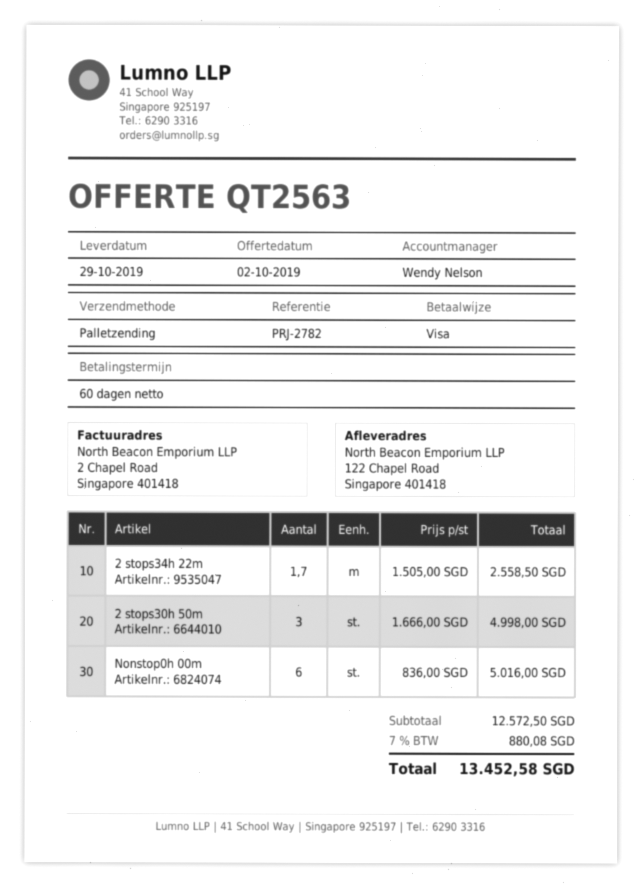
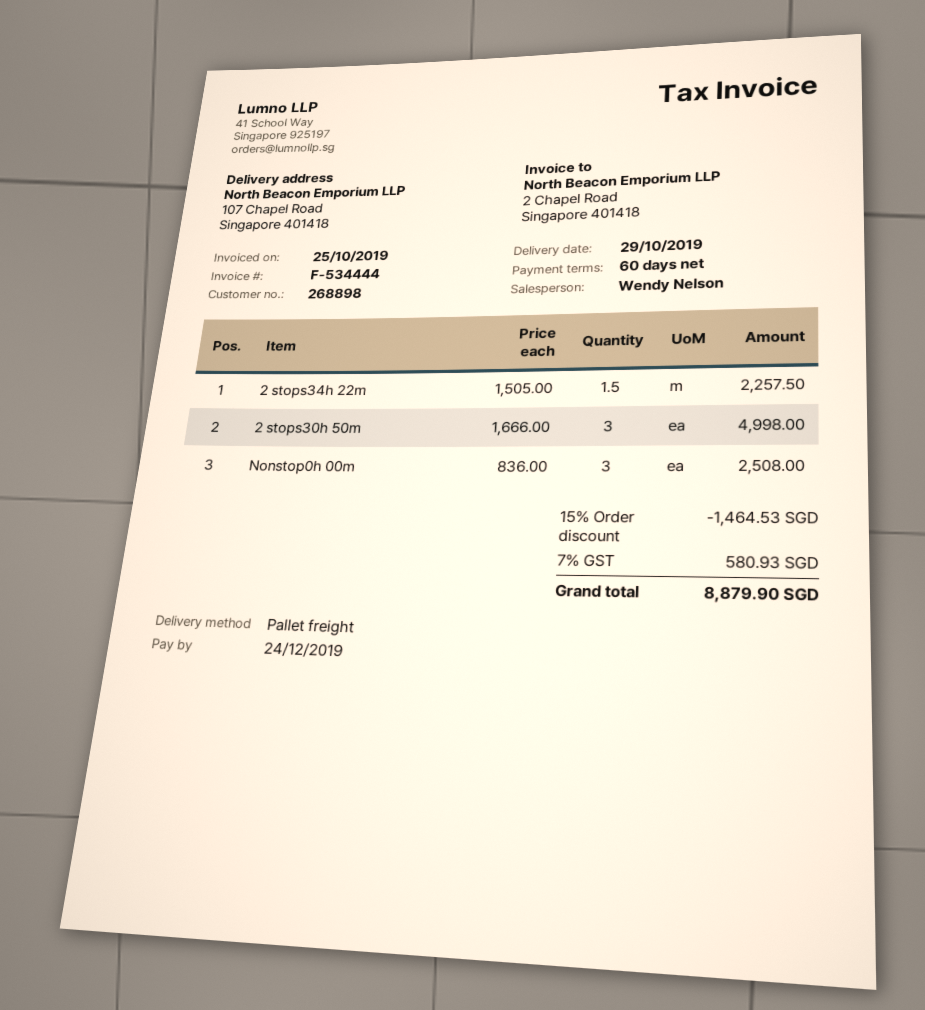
ship to: 122 Chapel Road, Singapore 401418 -> 107 Chapel Road, Singapore 401418
2 stops34h 22m: 1.7 x 1505.00 = 2558.50 -> 1.5 x 1505.00 = 2257.50
Nonstop0h 00m: 6 x 836.00 = 5016.00 -> 3 x 836.00 = 2508.00
discount: none -> 15% = 1464.53
tax: 7% = 880.08 -> 7% = 580.93
total: 13452.58 -> 8879.90

